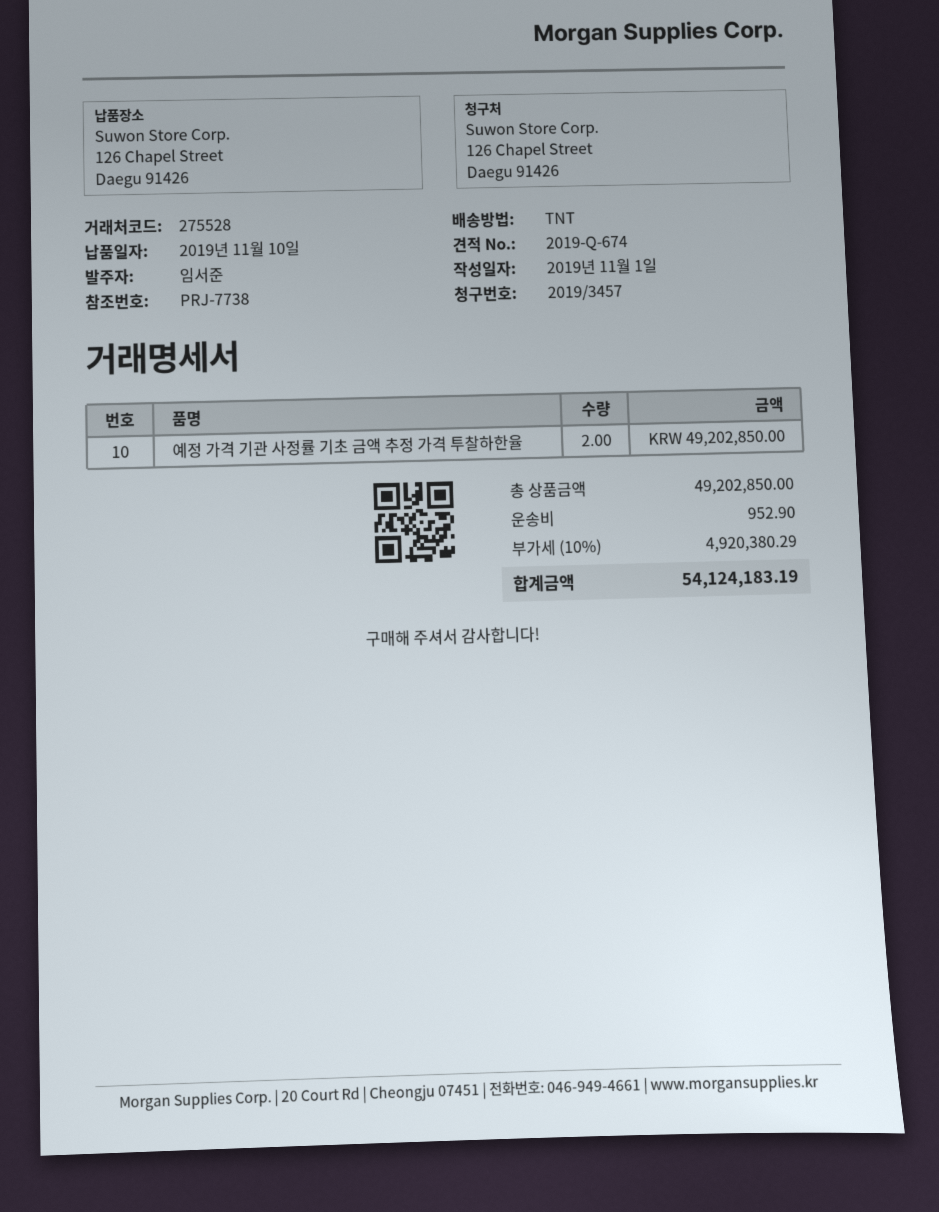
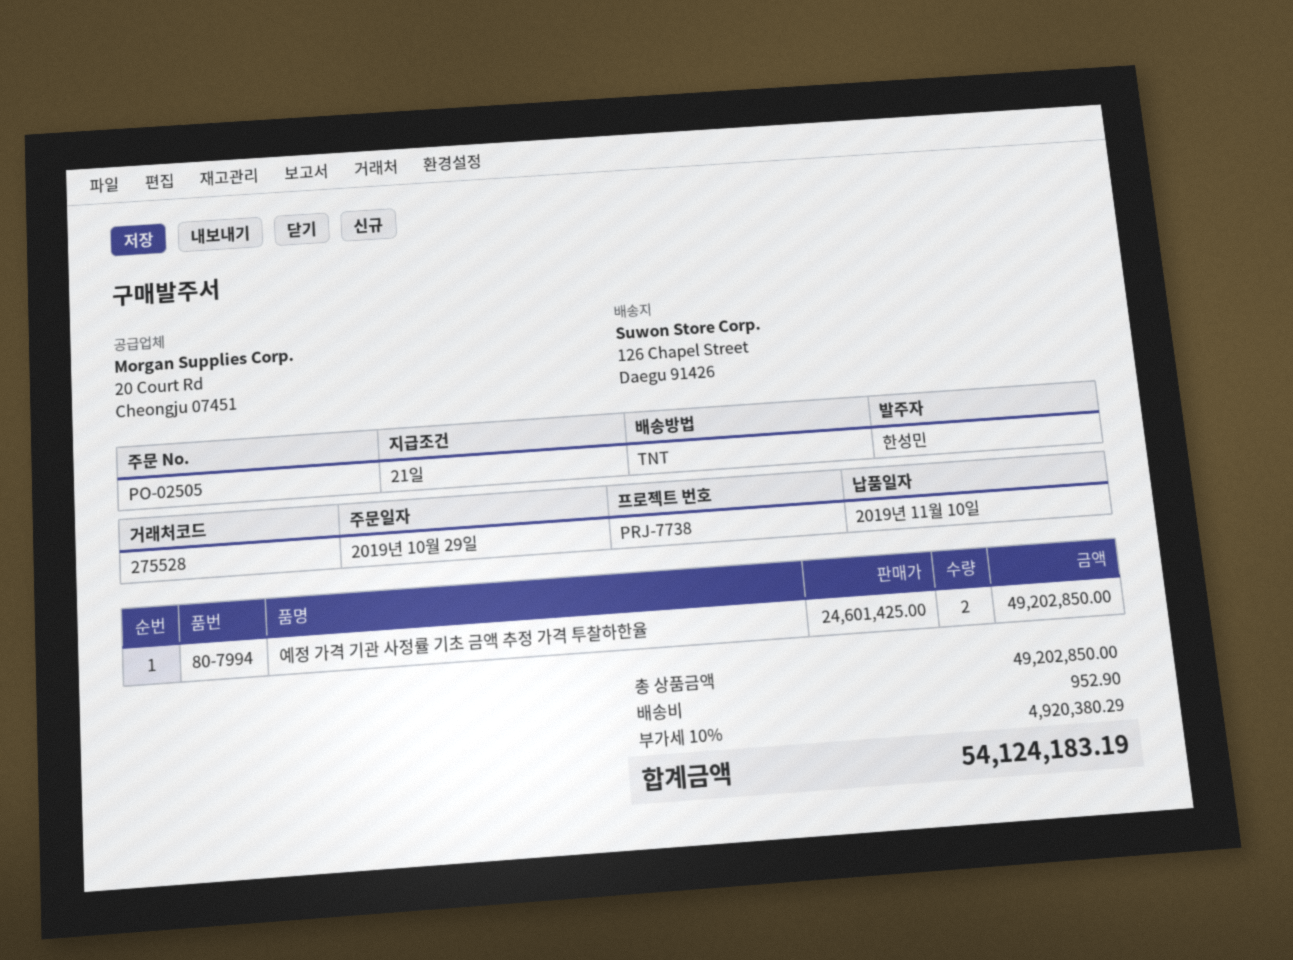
ordered by: 임서준 -> 한성민

